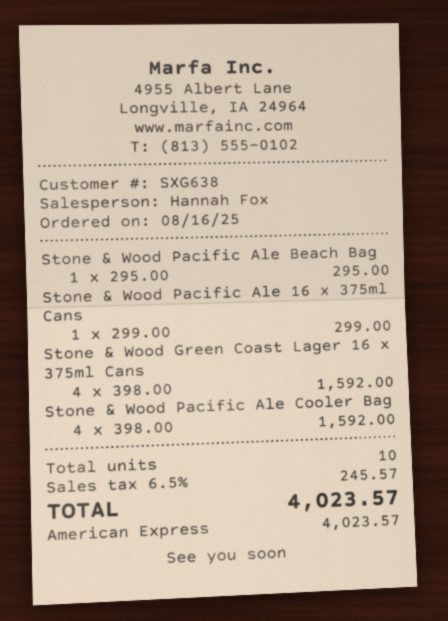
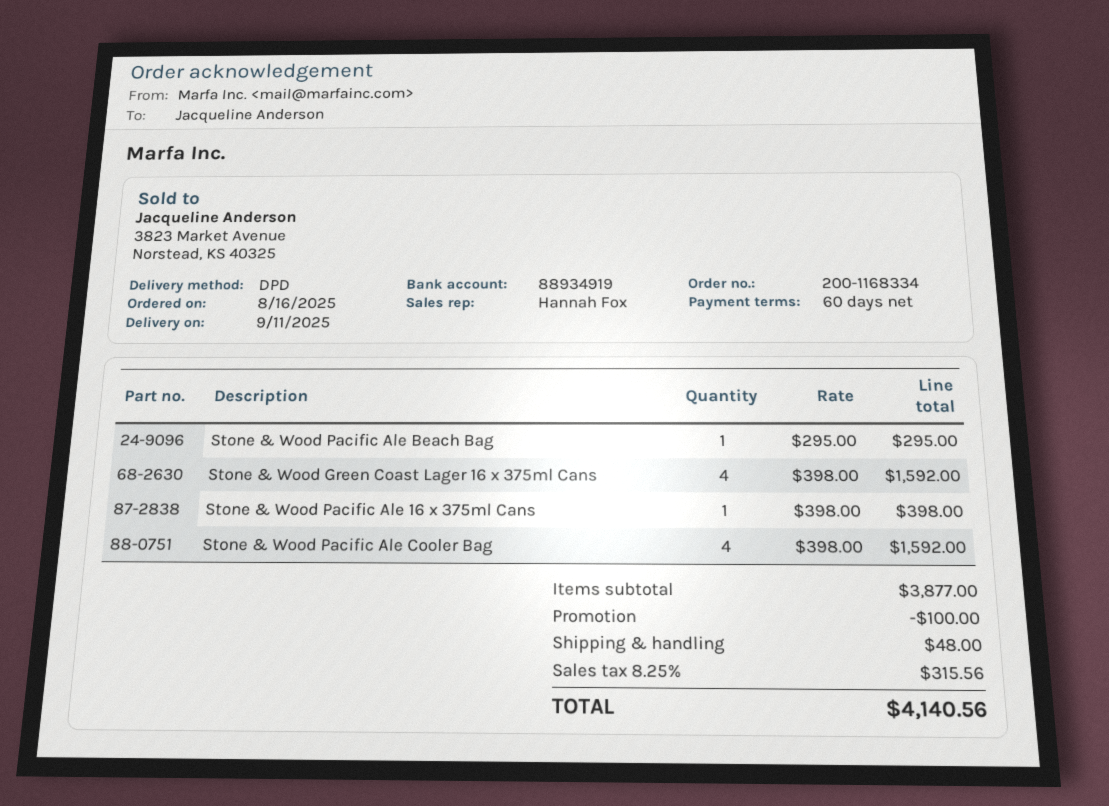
Stone & Wood Pacific Ale 16 x 375ml Cans: 1 x 299.00 = 299.00 -> 1 x 398.00 = 398.00
discount: none -> 100.00
shipping: none -> 48.00
tax: 6.5% = 245.57 -> 8.25% = 315.56
total: 4023.57 -> 4140.56

